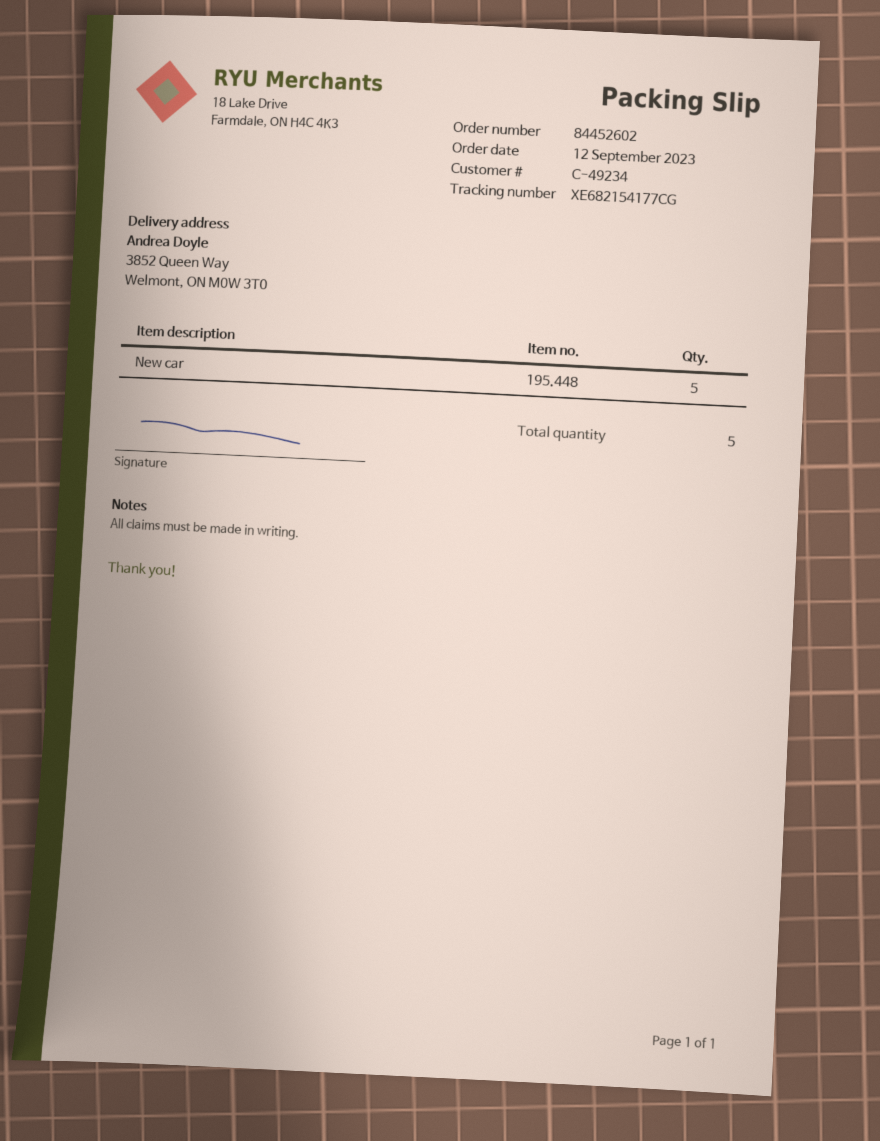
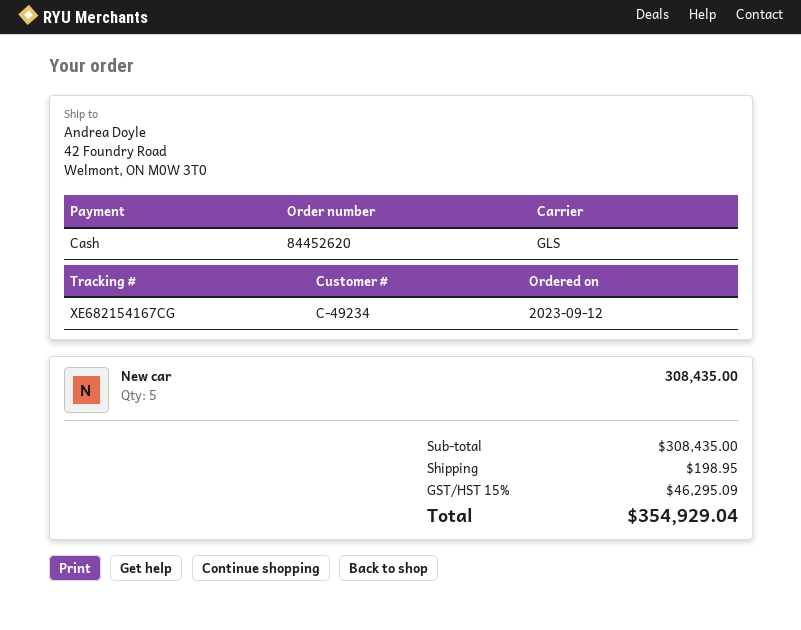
order number: 84452602 -> 84452620
tracking number: XE682154177CG -> XE682154167CG
ship to: 3852 Queen Way, Welmont, ON M0W 3T0 -> 42 Foundry Road, Welmont, ON M0W 3T0

